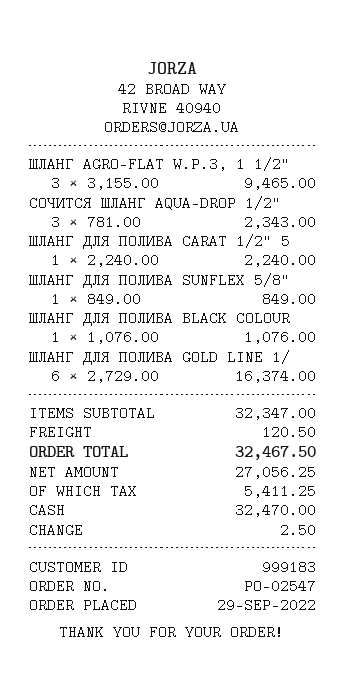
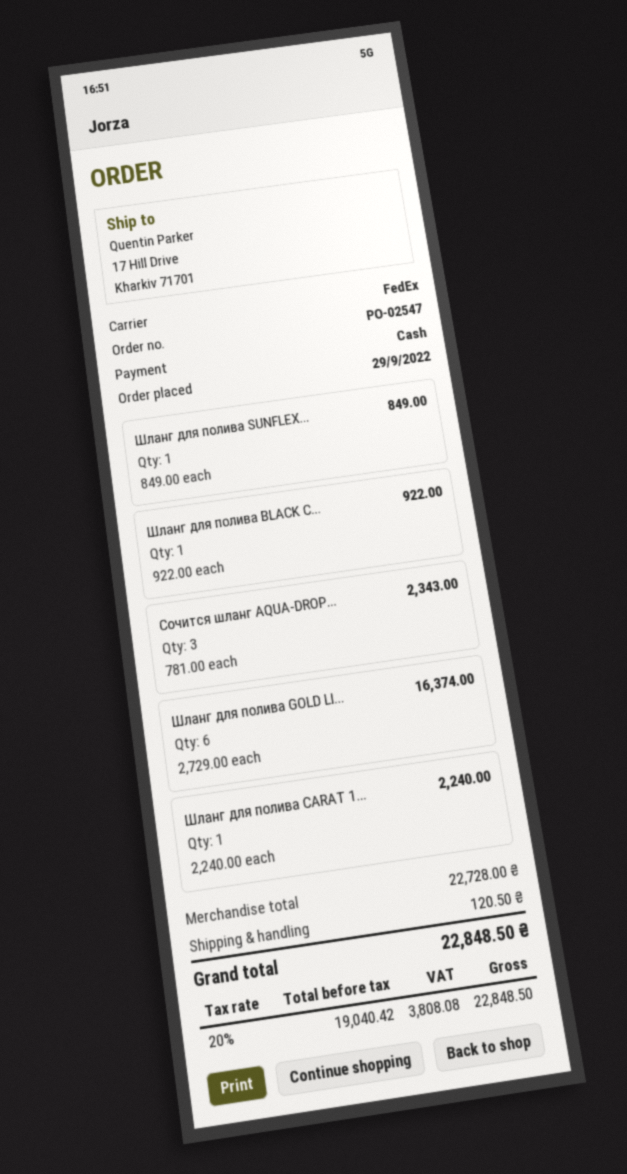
ШЛАНГ AGRO-FLAT W.P.3, 1 1/2": 3 x 3155.00 = 9465.00 -> none
ШЛАНГ ДЛЯ ПОЛИВА BLACK COLOUR: 1 x 1076.00 = 1076.00 -> 1 x 922.00 = 922.00
subtotal: 32347.00 -> 22728.00
net: 27056.25 -> 19040.42
tax: 5411.25 -> 3808.08
total: 32467.50 -> 22848.50

